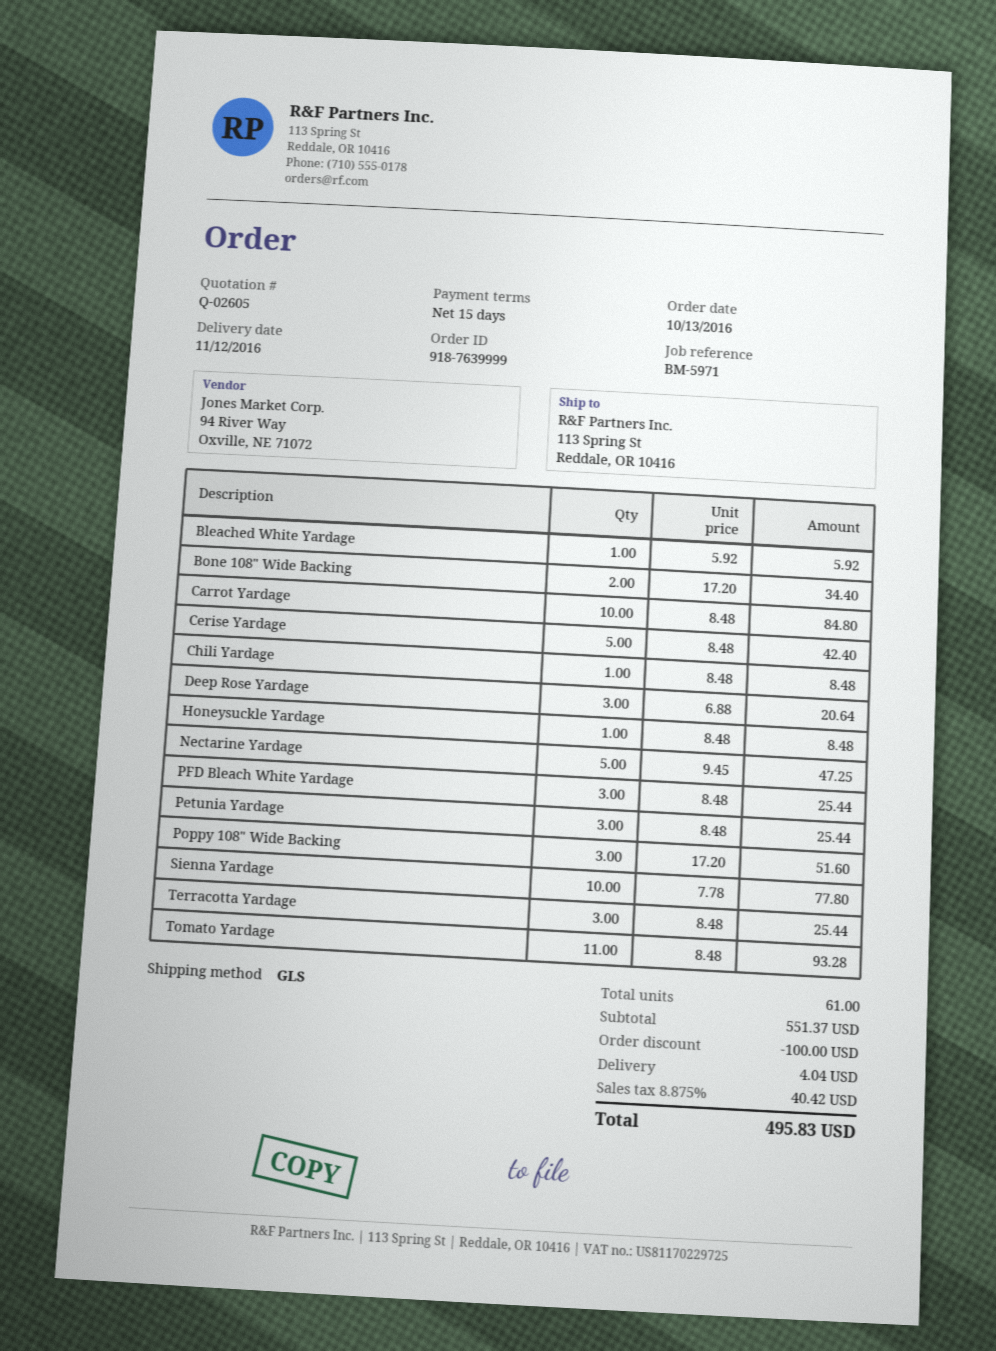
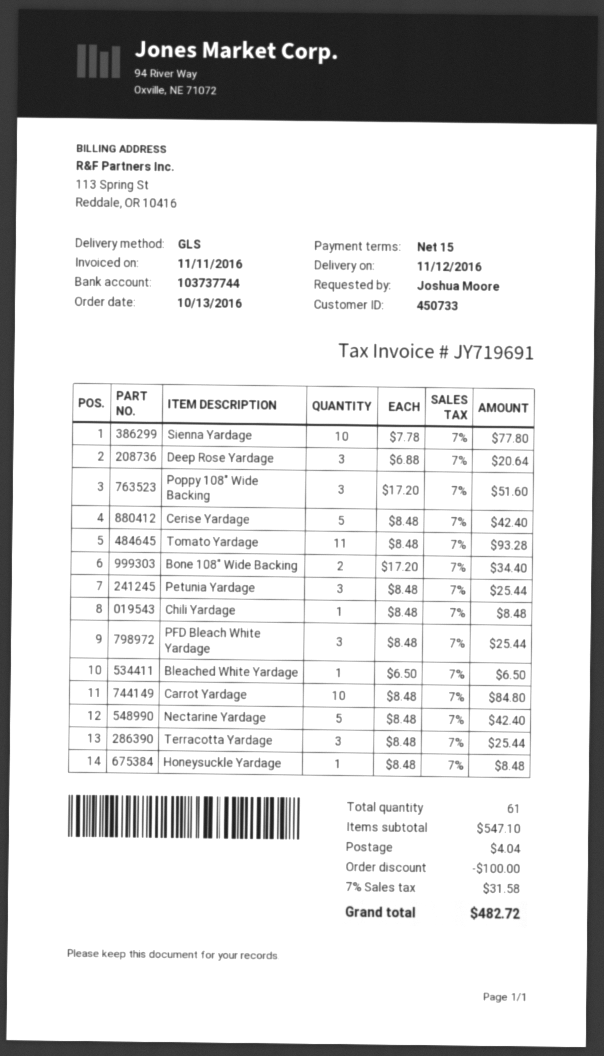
Bleached White Yardage: 1 x 5.92 = 5.92 -> 1 x 6.50 = 6.50
Nectarine Yardage: 5 x 9.45 = 47.25 -> 5 x 8.48 = 42.40
subtotal: 551.37 -> 547.10
tax: 8.875% = 40.42 -> 7% = 31.58
total: 495.83 -> 482.72

